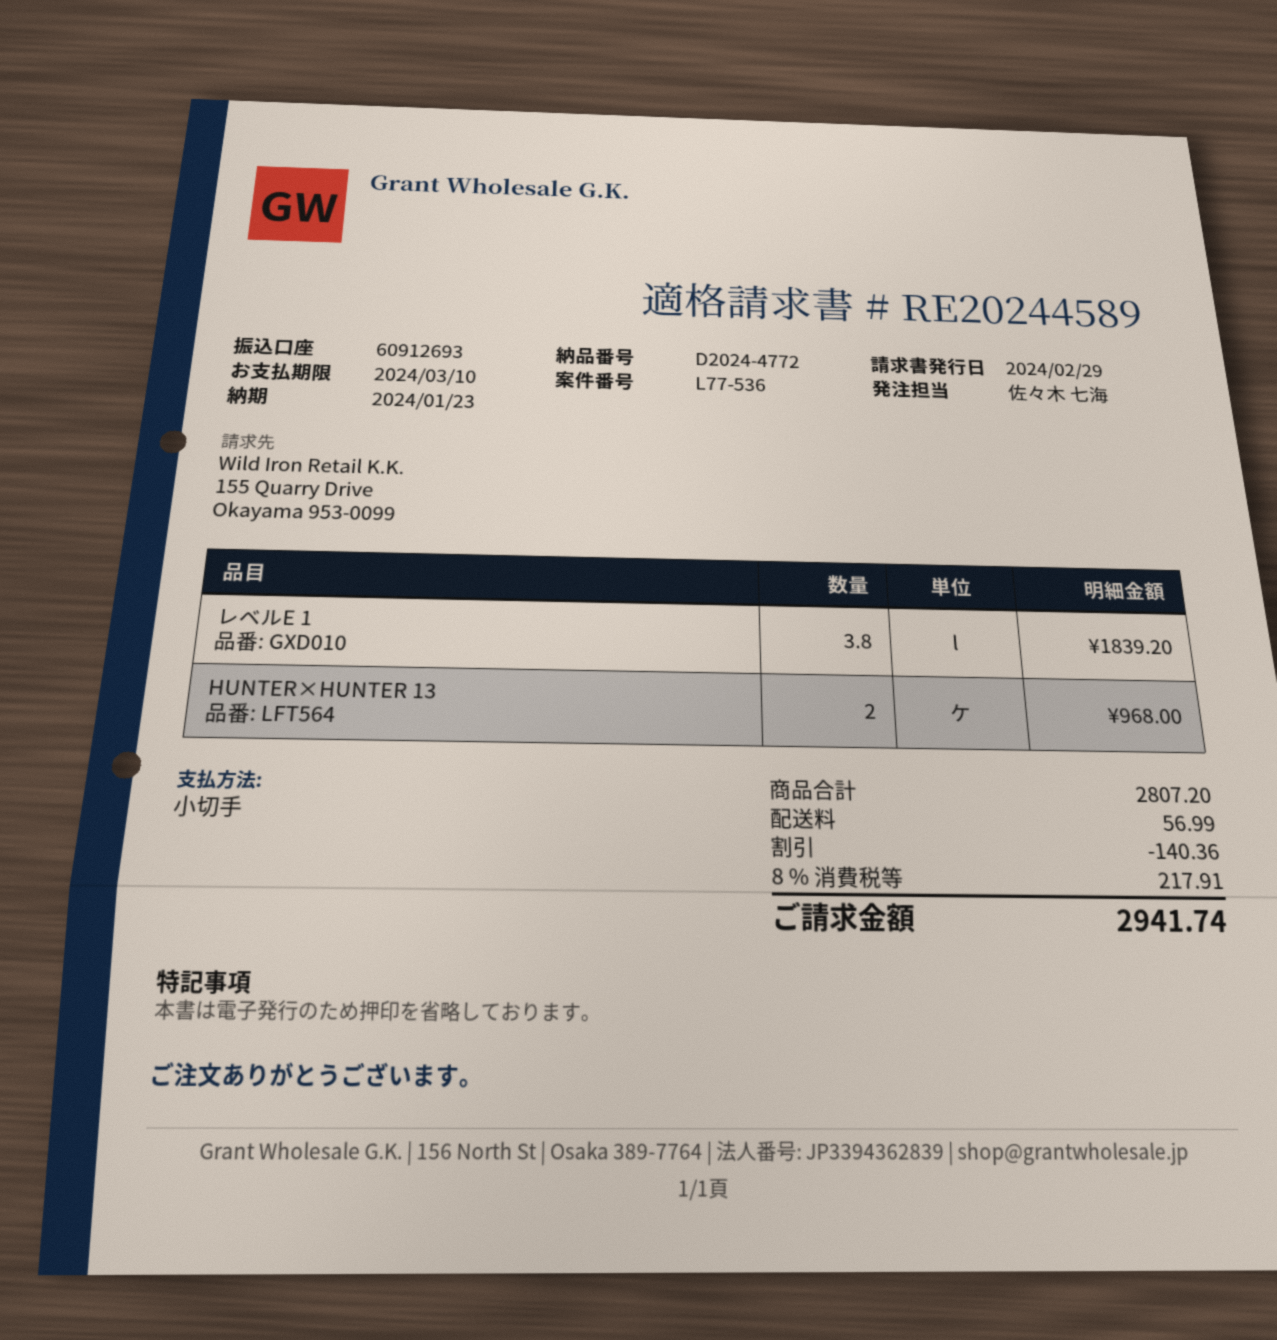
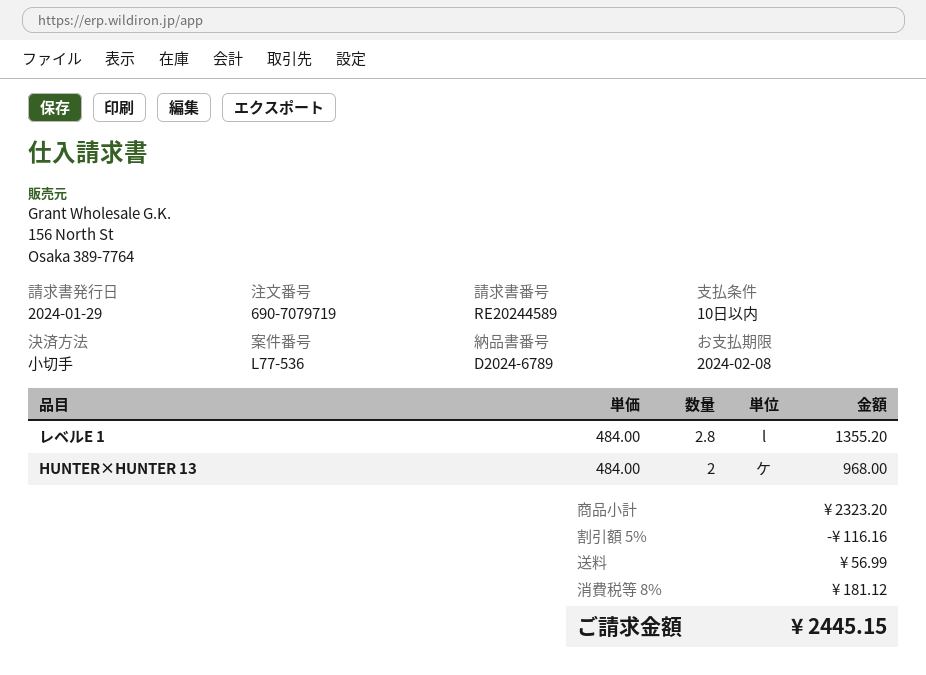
delivery note number: D2024-4772 -> D2024-6789
invoice date: 2024-02-29 -> 2024-01-29
due date: 2024-03-10 -> 2024-02-08
レベルE 1: 3.8 for 1839.20 -> 2.8 for 1355.20
subtotal: 2807.20 -> 2323.20
discount: 140.36 -> 116.16
tax: 8% = 217.91 -> 8% = 181.12
total: 2941.74 -> 2445.15

